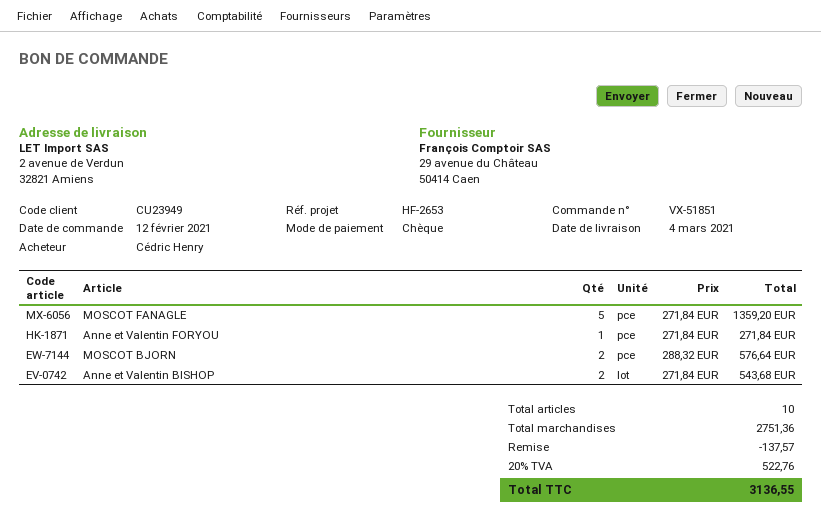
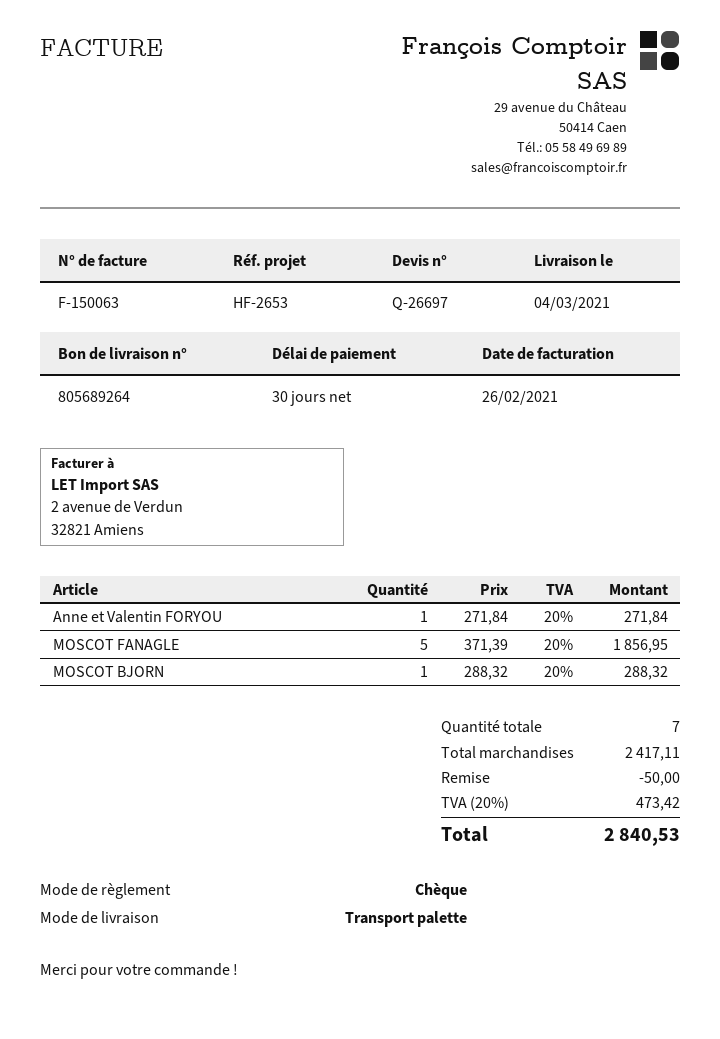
MOSCOT FANAGLE: 5 x 271.84 = 1359.20 -> 5 x 371.39 = 1856.95
MOSCOT BJORN: 2 x 288.32 = 576.64 -> 1 x 288.32 = 288.32
Anne et Valentin BISHOP: 2 x 271.84 = 543.68 -> none
total quantity: 10 -> 7
subtotal: 2751.36 -> 2417.11
discount: 137.57 -> 50.00
tax: 20% = 522.76 -> 20% = 473.42
total: 3136.55 -> 2840.53

